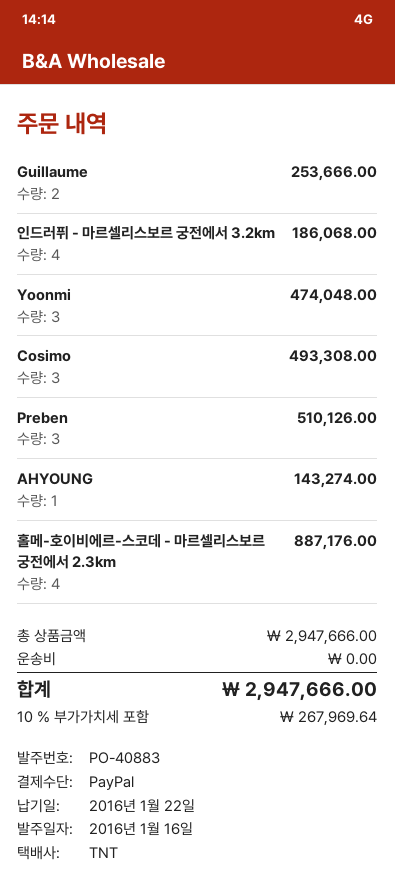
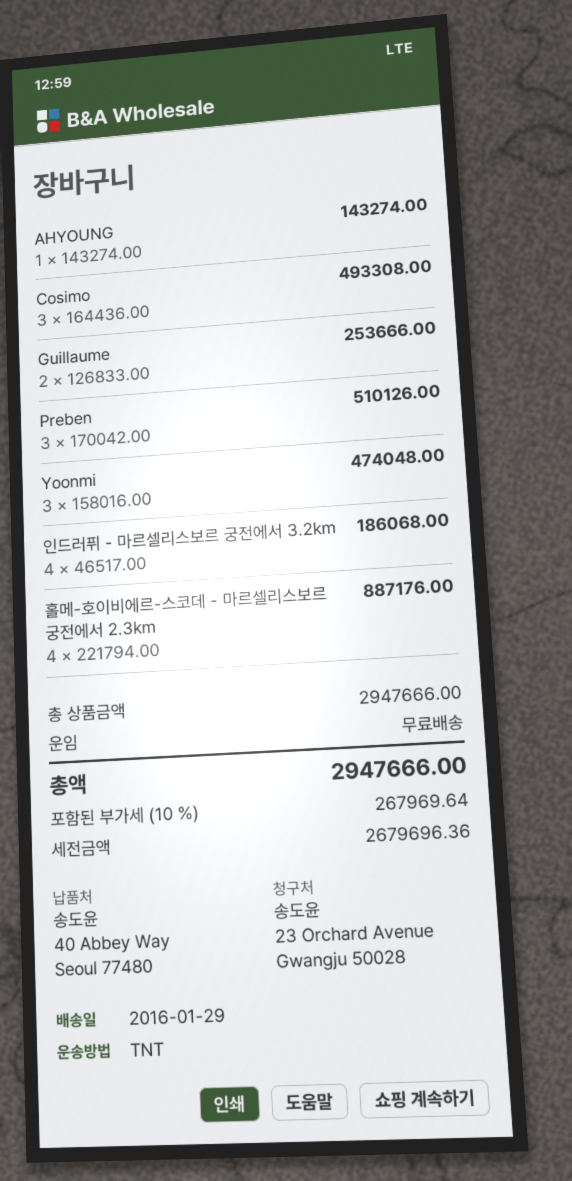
delivery date: 2016-01-22 -> 2016-01-29

